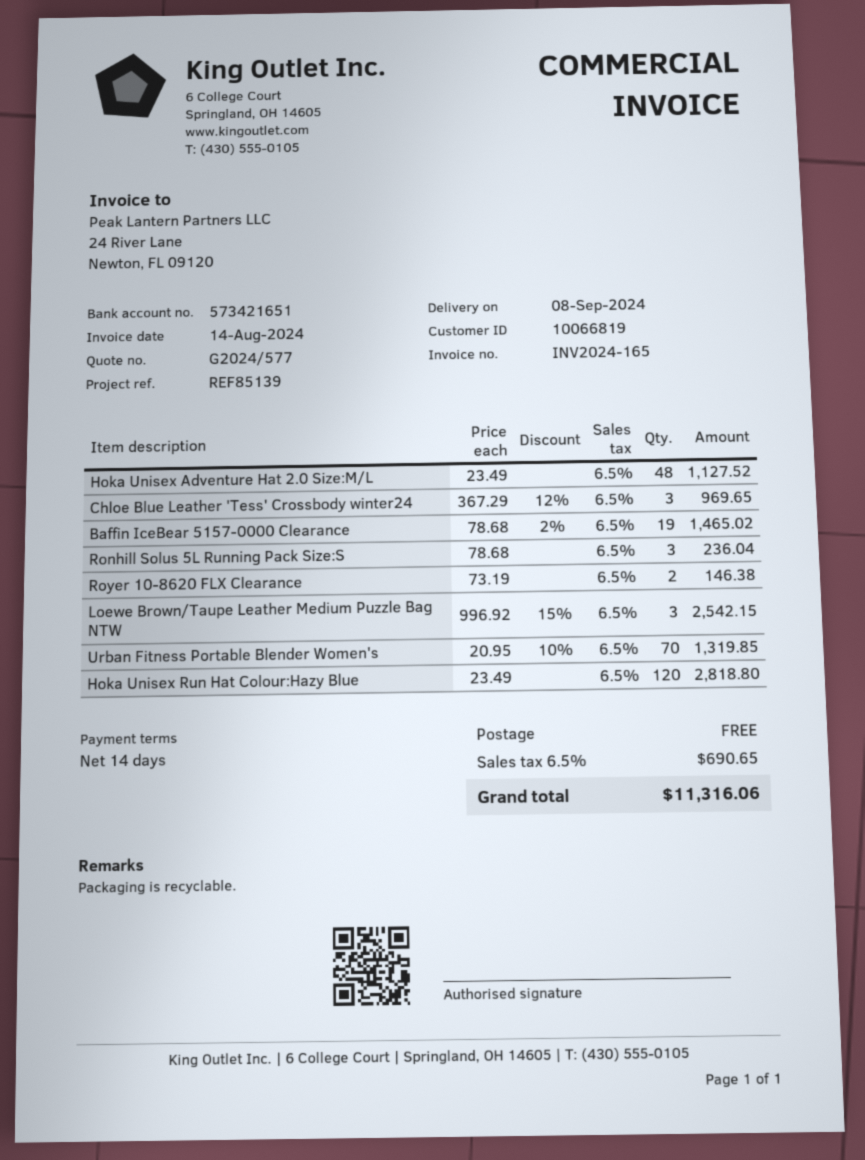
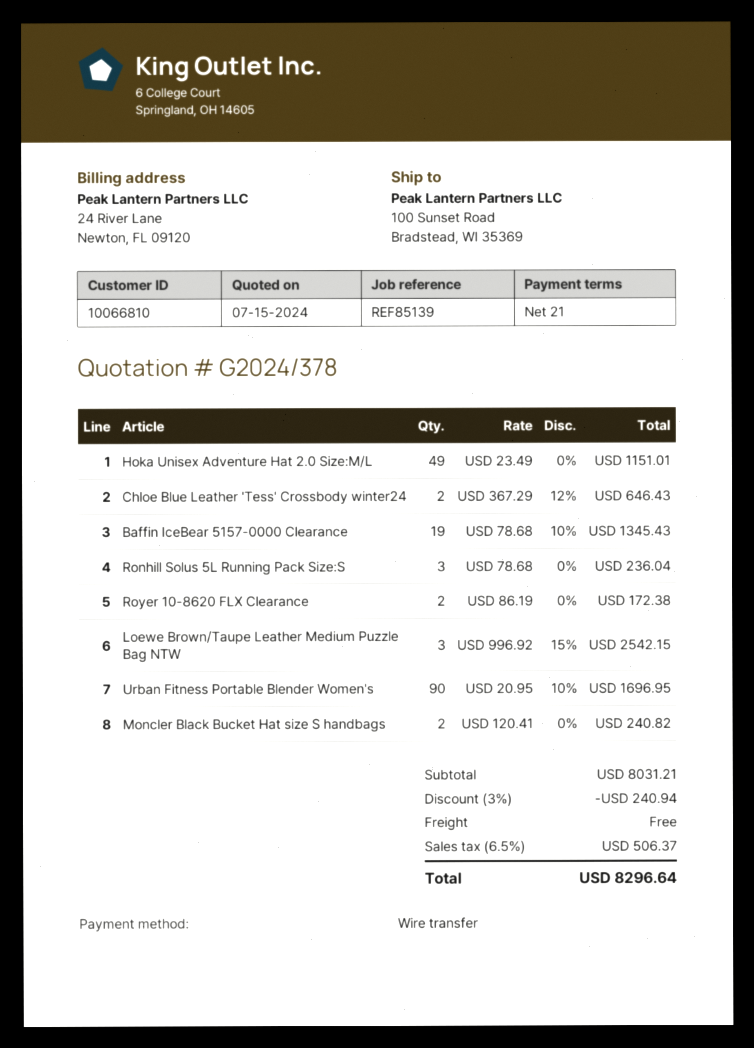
quote number: G2024/577 -> G2024/378
payment terms: 14 days -> 21 days
customer number: 10066819 -> 10066810
Hoka Unisex Adventure Hat 2.0 Size:M/L: 48 x 23.49 = 1127.52 -> 49 x 23.49 = 1151.01
Chloe Blue Leather 'Tess' Crossbody winter24: 3 x 367.29 - 12% = 969.65 -> 2 x 367.29 - 12% = 646.43
Baffin IceBear 5157-0000 Clearance: 19 x 78.68 - 2% = 1465.02 -> 19 x 78.68 - 10% = 1345.43
Royer 10-8620 FLX Clearance: 2 x 73.19 = 146.38 -> 2 x 86.19 = 172.38
Urban Fitness Portable Blender Women's: 70 x 20.95 - 10% = 1319.85 -> 90 x 20.95 - 10% = 1696.95
Hoka Unisex Run Hat Colour:Hazy Blue: 120 x 23.49 = 2818.80 -> none
Moncler Black Bucket Hat size S handbags: none -> 2 x 120.41 = 240.82
discount: none -> 3% = 240.94
tax: 6.5% = 690.65 -> 6.5% = 506.37
total: 11316.06 -> 8296.64

